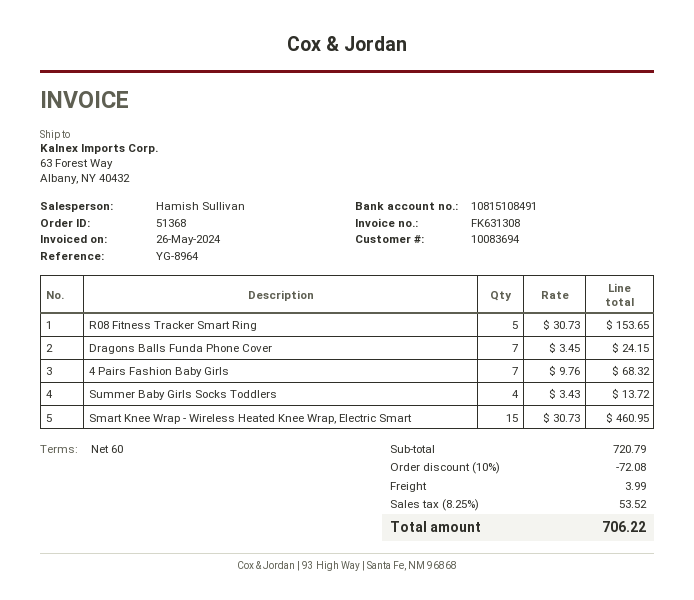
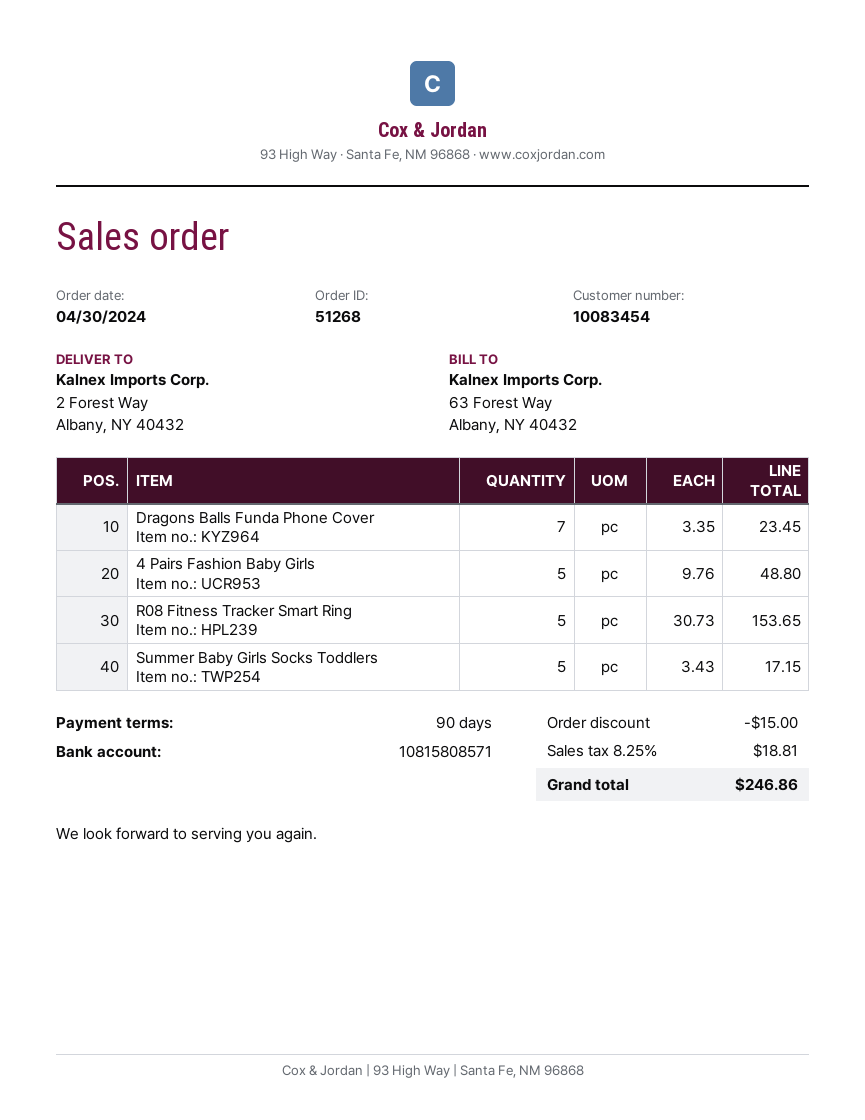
order number: 51368 -> 51268
payment terms: 60 days -> 90 days
customer number: 10083694 -> 10083454
bank account: 10815108491 -> 10815808571
ship to: 63 Forest Way, Albany, NY 40432 -> 2 Forest Way, Albany, NY 40432
Dragons Balls Funda Phone Cover: 7 x 3.45 = 24.15 -> 7 x 3.35 = 23.45
4 Pairs Fashion Baby Girls: 7 x 9.76 = 68.32 -> 5 x 9.76 = 48.80
Summer Baby Girls Socks Toddlers: 4 x 3.43 = 13.72 -> 5 x 3.43 = 17.15
Smart Knee Wrap - Wireless Heated Knee Wrap, Electric Smart: 15 x 30.73 = 460.95 -> none
discount: 72.08 -> 15.00
shipping: 3.99 -> none
tax: 8.25% = 53.52 -> 8.25% = 18.81
total: 706.22 -> 246.86

